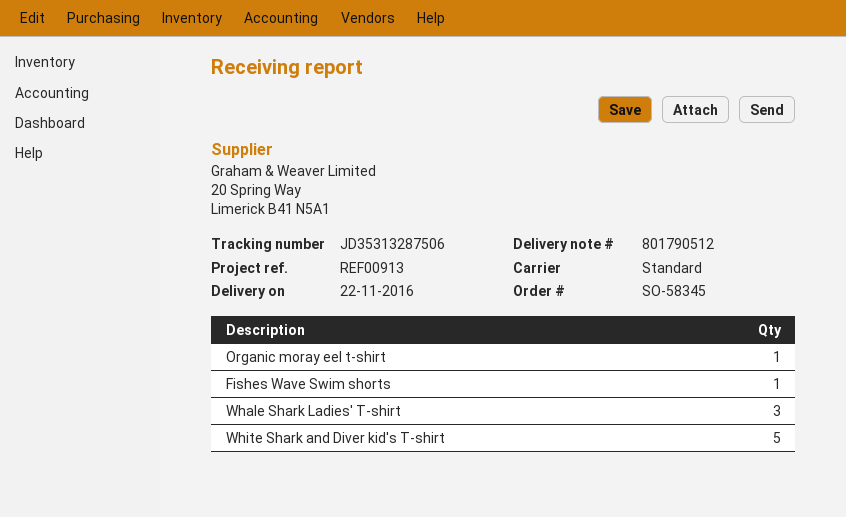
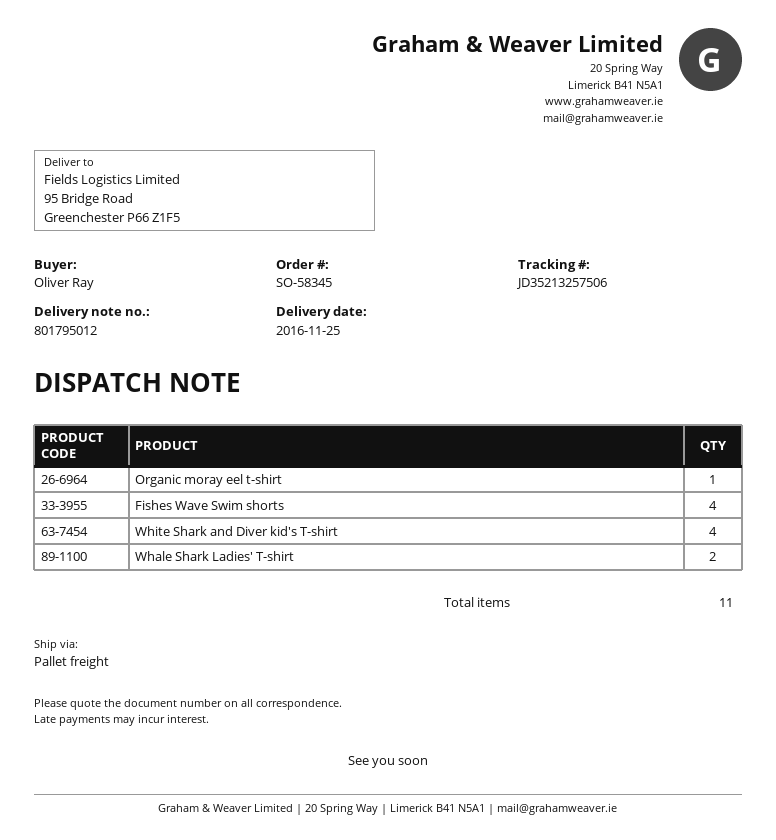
delivery note number: 801790512 -> 801795012
delivery date: 2016-11-22 -> 2016-11-25
shipping method: standard -> pallet freight
tracking number: JD35313287506 -> JD35213257506
Fishes Wave Swim shorts: 1 -> 4
Whale Shark Ladies' T-shirt: 3 -> 2
White Shark and Diver kid's T-shirt: 5 -> 4

